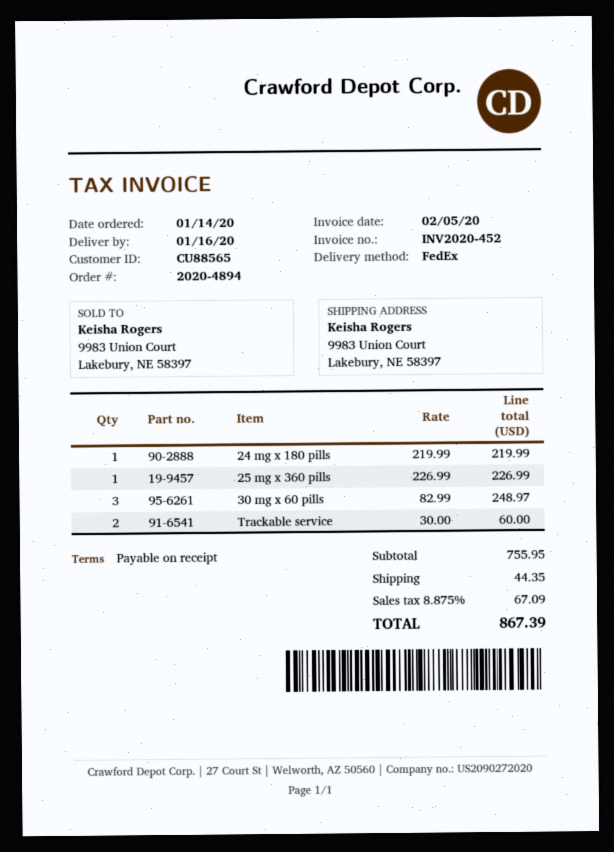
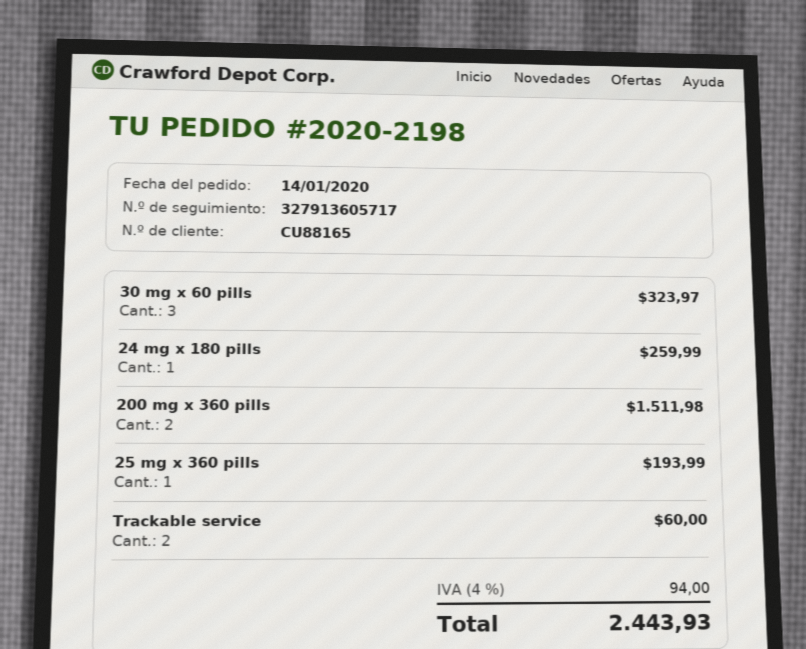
order number: 2020-4894 -> 2020-2198
customer number: CU88565 -> CU88165
24 mg x 180 pills: 1 for 219.99 -> 1 for 259.99
25 mg x 360 pills: 1 for 226.99 -> 1 for 193.99
30 mg x 60 pills: 3 for 248.97 -> 3 for 323.97
200 mg x 360 pills: none -> 2 for 1511.98
shipping: 44.35 -> none
tax: 8.875% = 67.09 -> 4% = 94.00
total: 867.39 -> 2443.93

